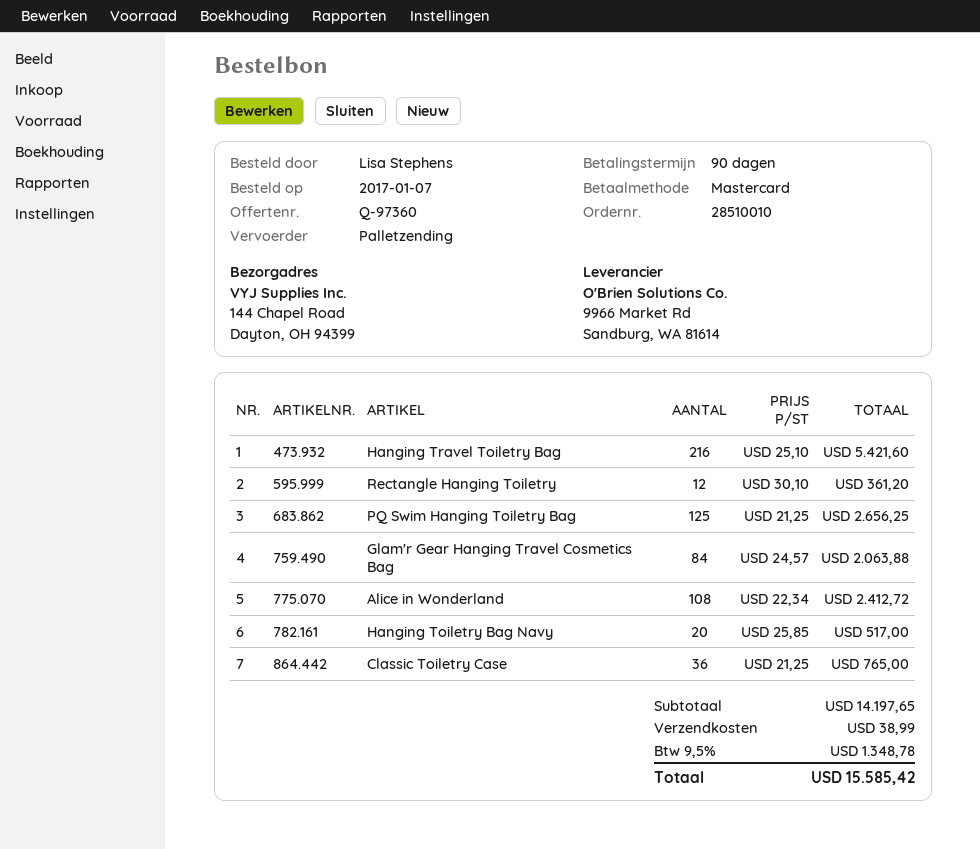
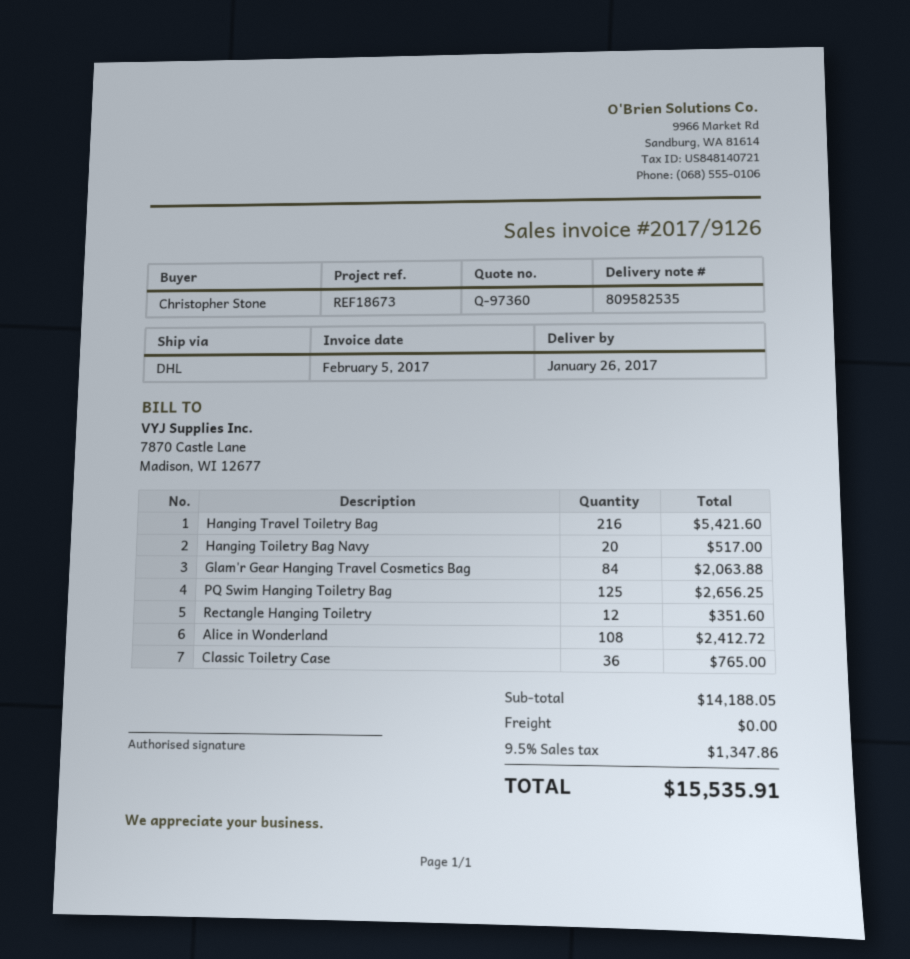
ordered by: Lisa Stephens -> Christopher Stone
shipping method: pallet freight -> DHL
Rectangle Hanging Toiletry: 12 for 361.20 -> 12 for 351.60
subtotal: 14197.65 -> 14188.05
shipping: 38.99 -> 0.00
tax: 9.5% = 1348.78 -> 9.5% = 1347.86
total: 15585.42 -> 15535.91

